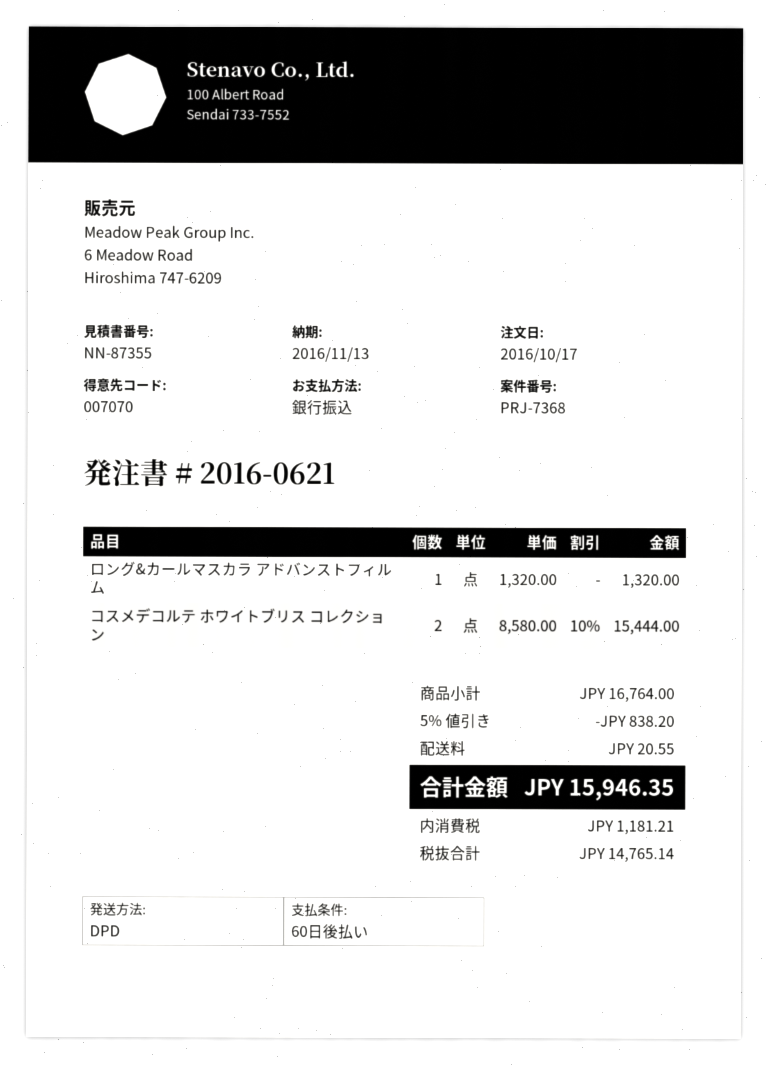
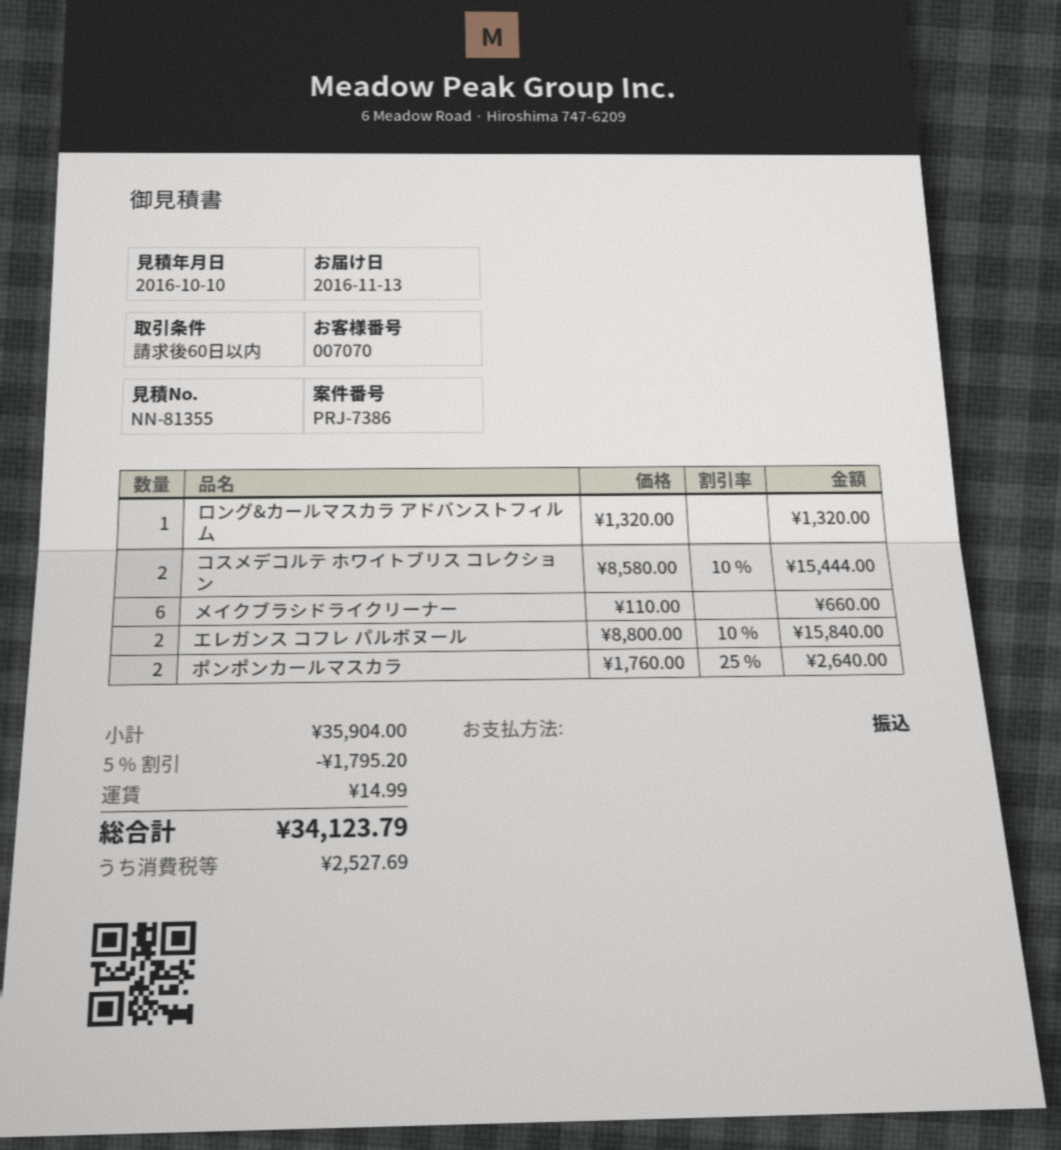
quote number: NN-87355 -> NN-81355
reference: PRJ-7368 -> PRJ-7386
メイクブラシドライクリーナー: none -> 6 x 110.00 = 660.00
エレガンス コフレ パルボヌール: none -> 2 x 8800.00 - 10% = 15840.00
ポンポンカールマスカラ: none -> 2 x 1760.00 - 25% = 2640.00
subtotal: 16764.00 -> 35904.00
discount: 5% = 838.20 -> 5% = 1795.20
shipping: 20.55 -> 14.99
tax: 1181.21 -> 2527.69
total: 15946.35 -> 34123.79

